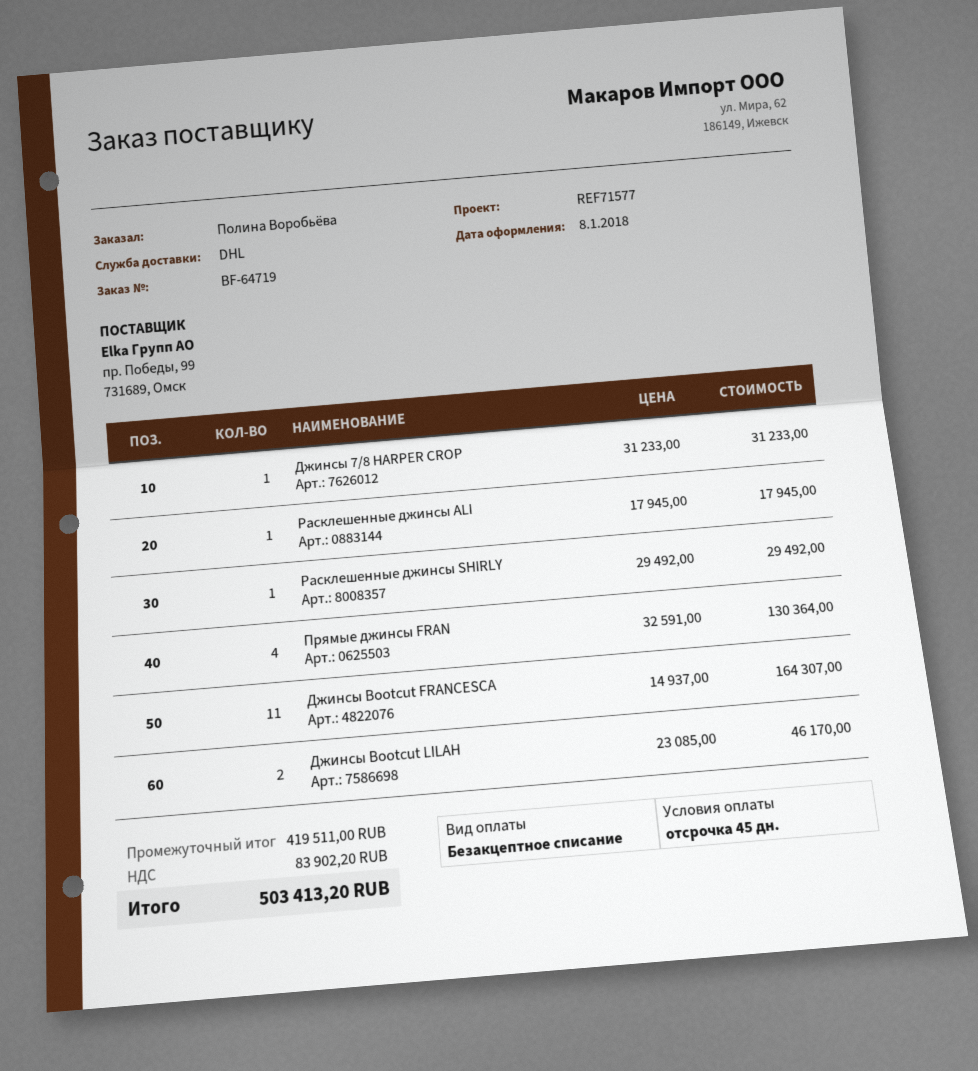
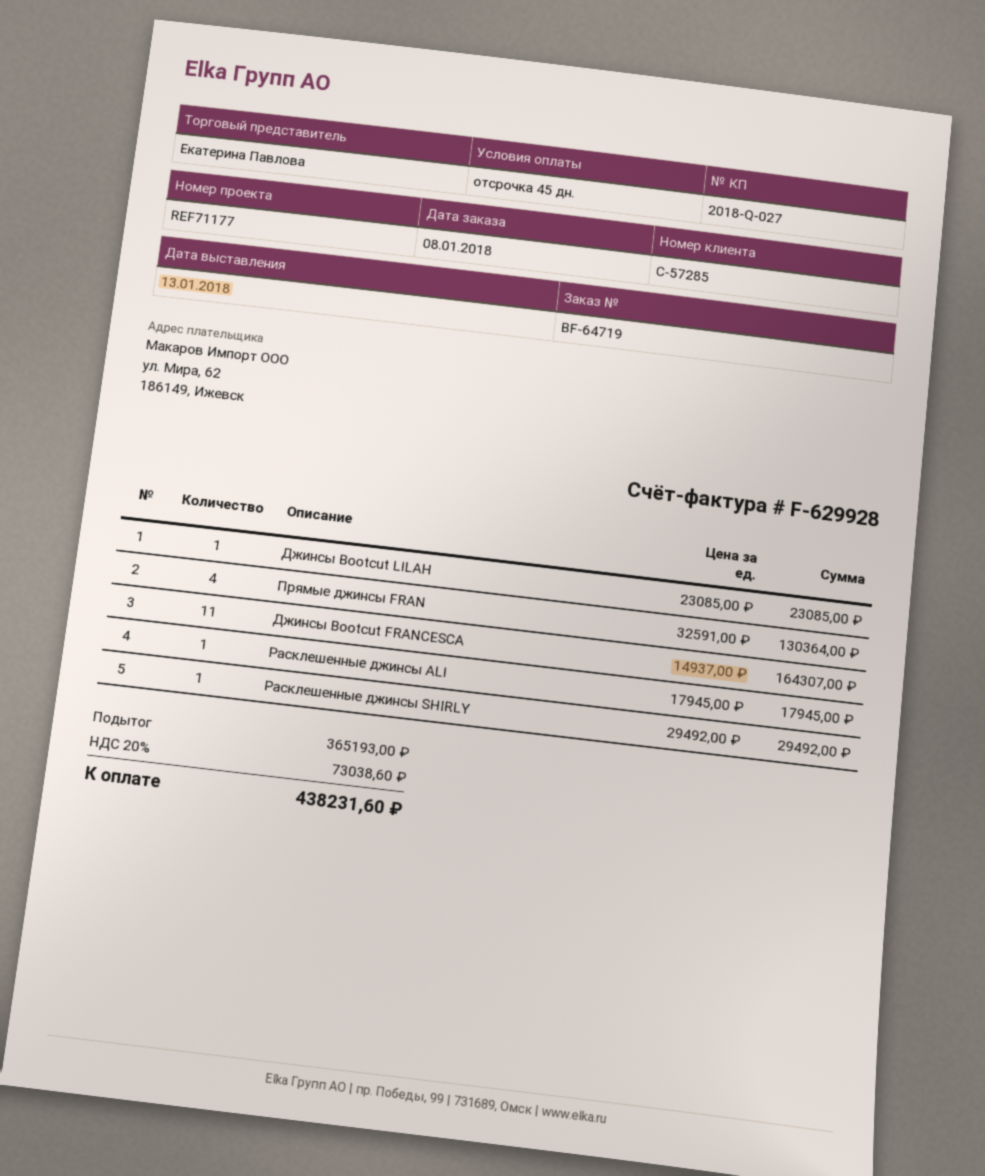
reference: REF71577 -> REF71177
Джинсы 7/8 HARPER CROP: 1 x 31233.00 = 31233.00 -> none
Джинсы Bootcut LILAH: 2 x 23085.00 = 46170.00 -> 1 x 23085.00 = 23085.00
subtotal: 419511.00 -> 365193.00
tax: 83902.20 -> 73038.60
total: 503413.20 -> 438231.60

